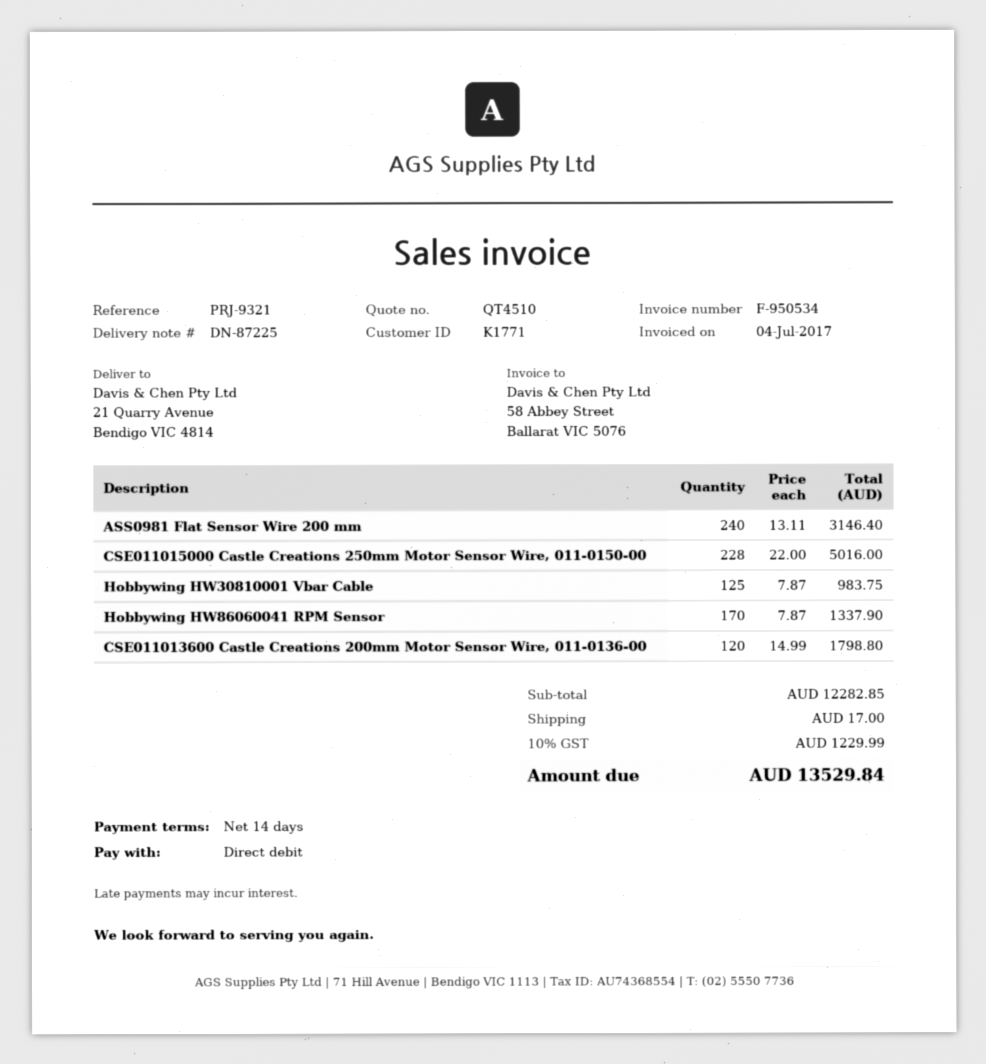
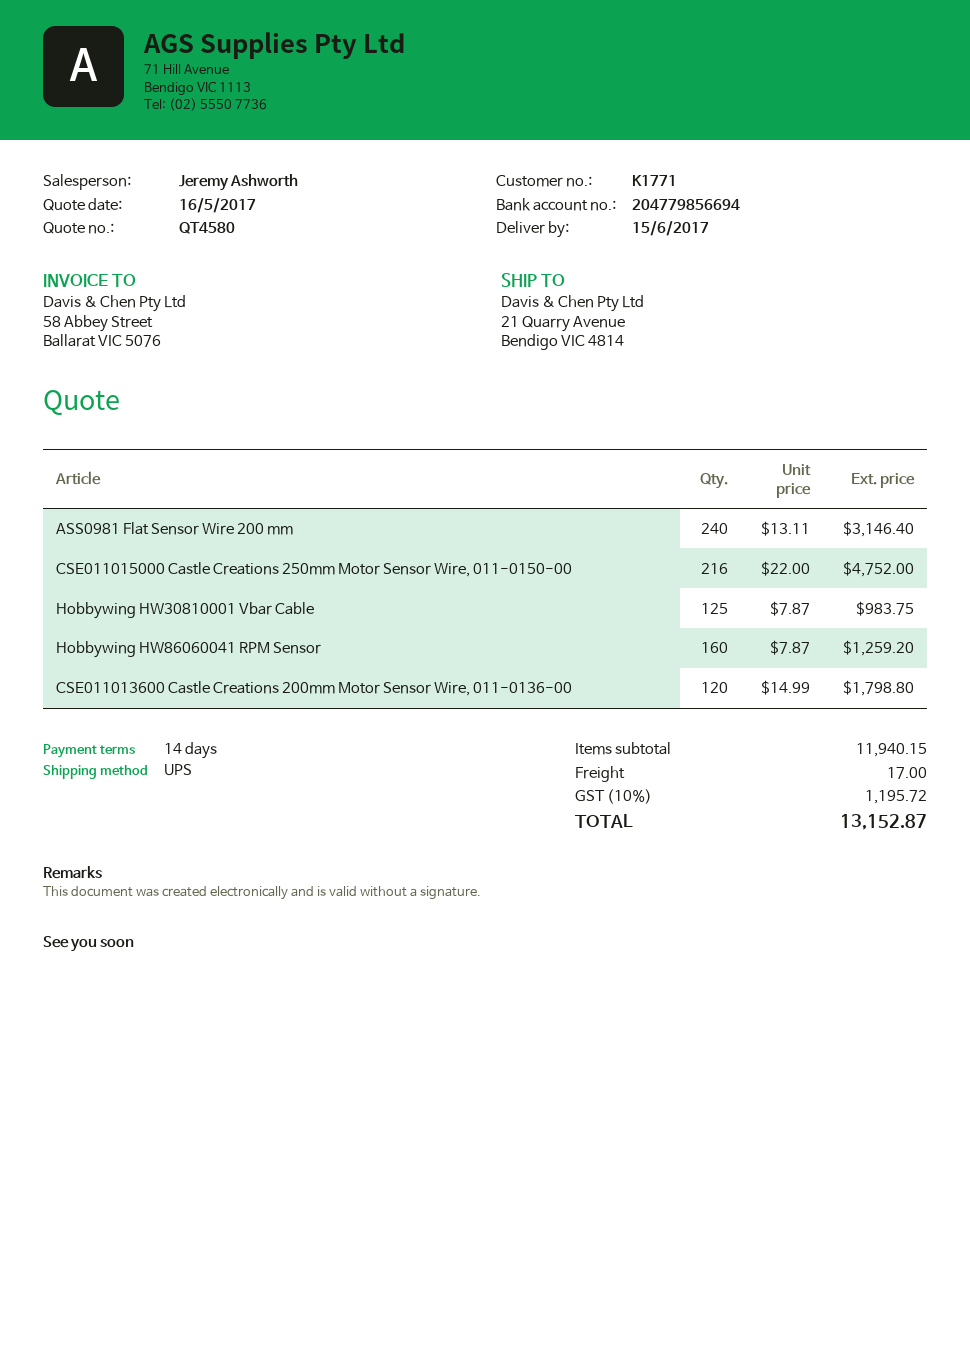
quote number: QT4510 -> QT4580
CSE011015000 Castle Creations 250mm Motor Sensor Wire, 011-0150-00: 228 x 22.00 = 5016.00 -> 216 x 22.00 = 4752.00
Hobbywing HW86060041 RPM Sensor: 170 x 7.87 = 1337.90 -> 160 x 7.87 = 1259.20
subtotal: 12282.85 -> 11940.15
tax: 10% = 1229.99 -> 10% = 1195.72
total: 13529.84 -> 13152.87

